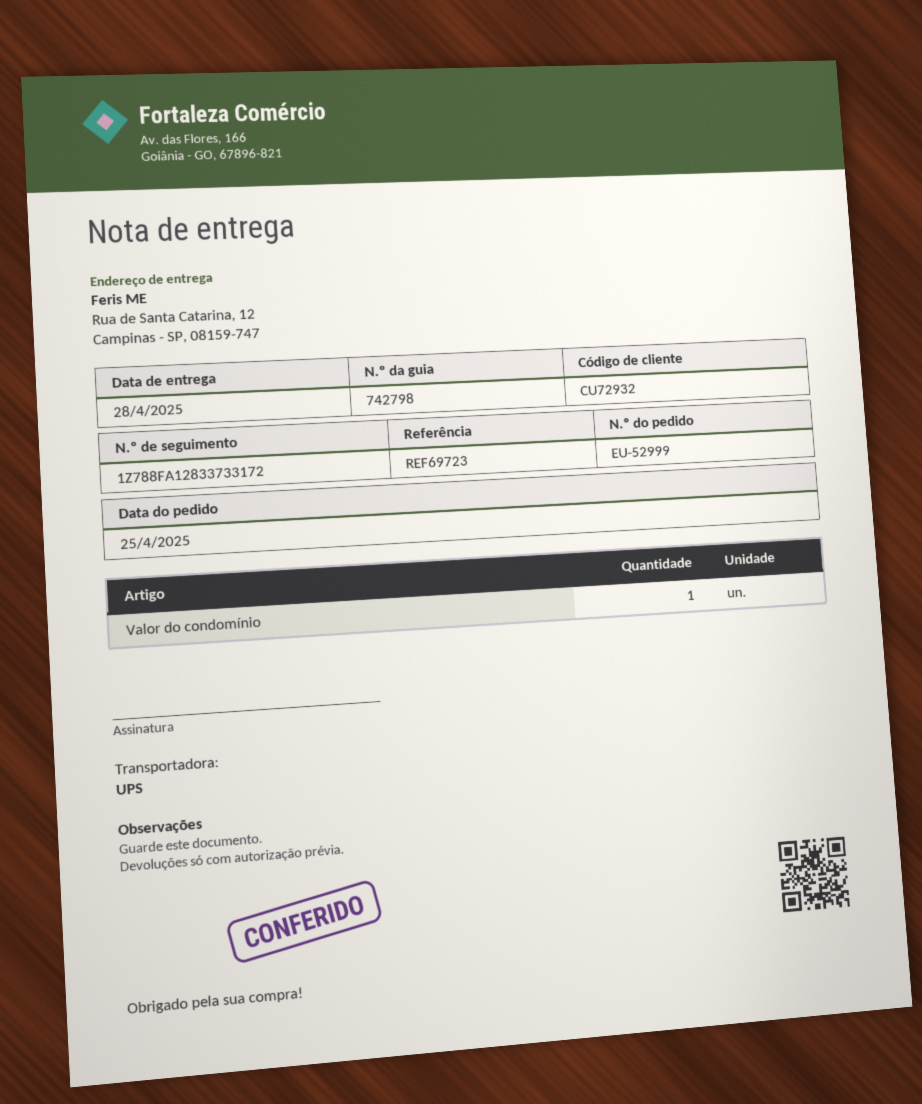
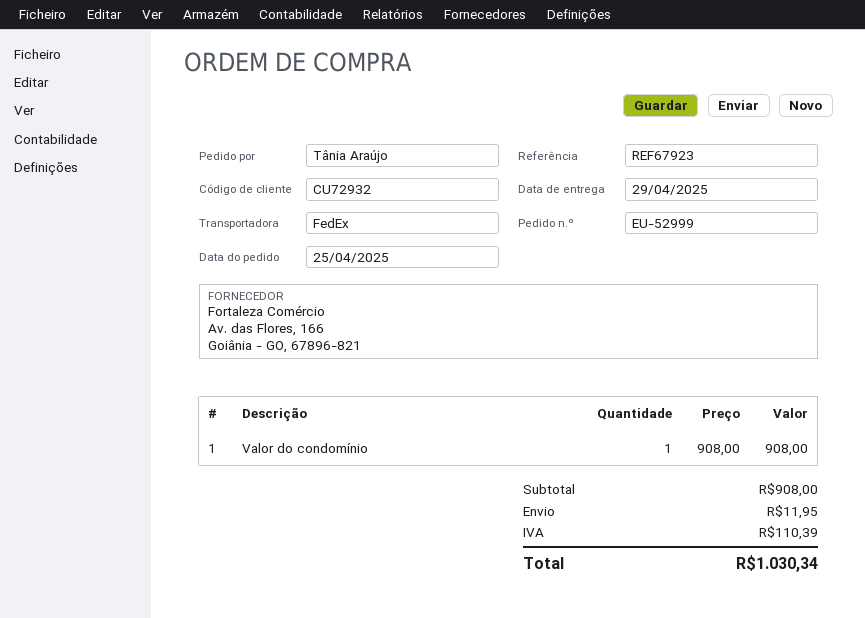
delivery date: 2025-04-28 -> 2025-04-29
reference: REF69723 -> REF67923
shipping method: UPS -> FedEx

